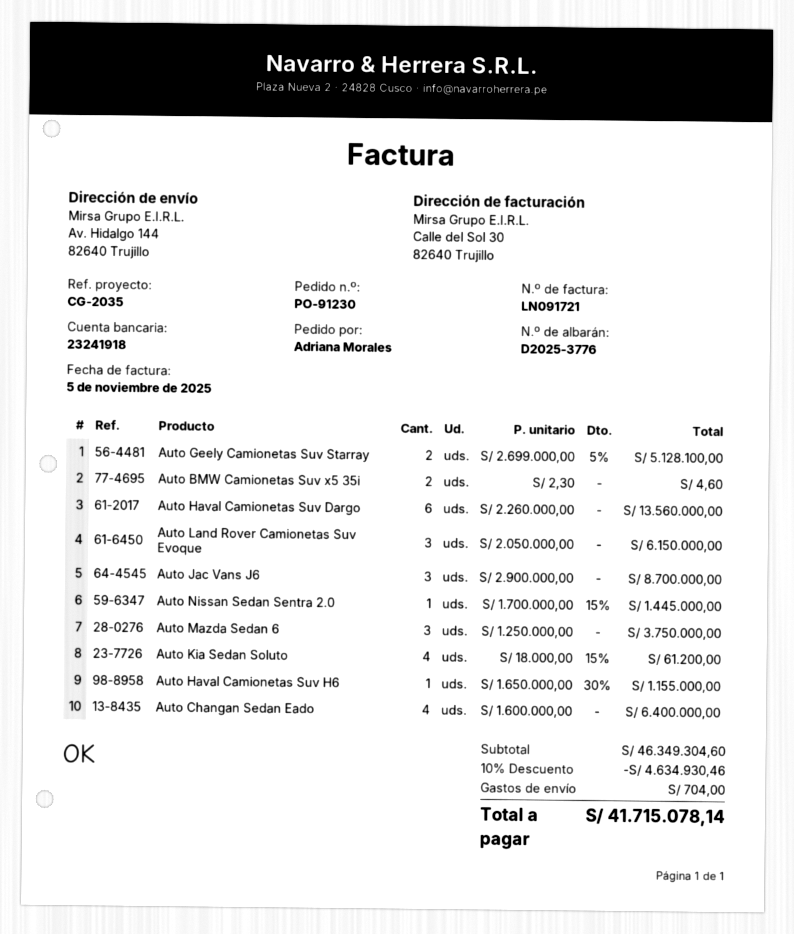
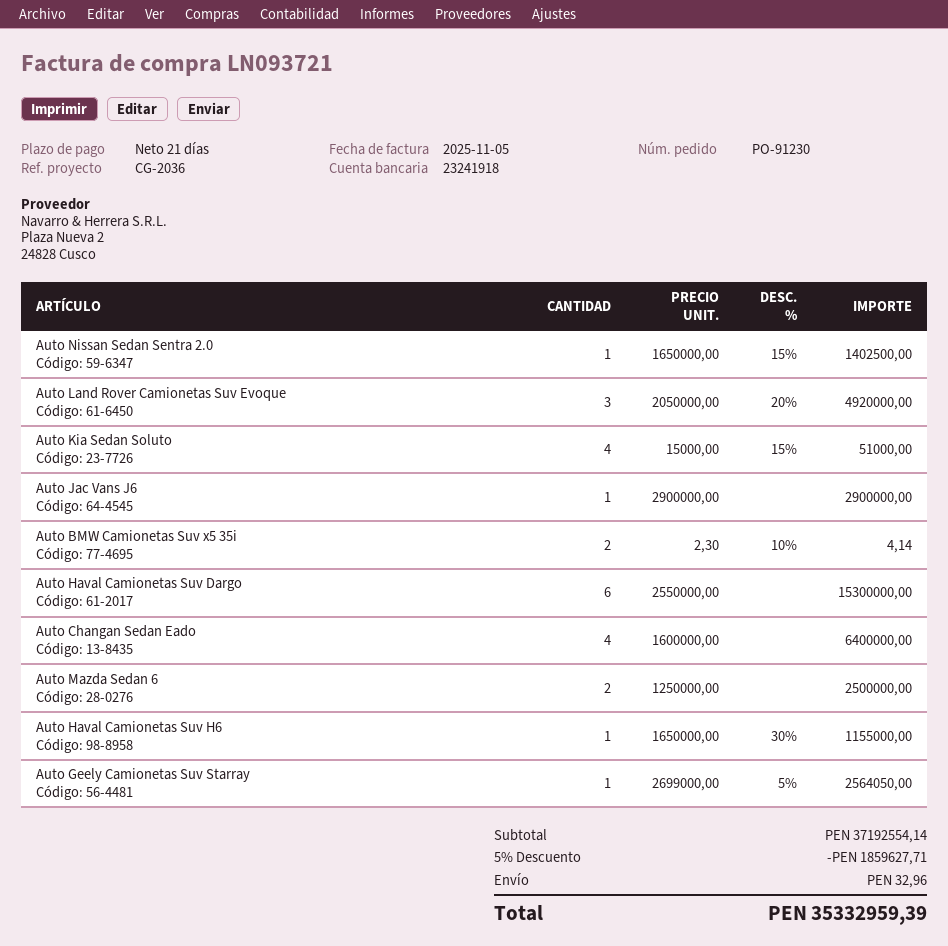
invoice number: LN091721 -> LN093721
reference: CG-2035 -> CG-2036
Auto Geely Camionetas Suv Starray: 2 x 2699000.00 - 5% = 5128100.00 -> 1 x 2699000.00 - 5% = 2564050.00
Auto BMW Camionetas Suv x5 35i: 2 x 2.30 = 4.60 -> 2 x 2.30 - 10% = 4.14
Auto Haval Camionetas Suv Dargo: 6 x 2260000.00 = 13560000.00 -> 6 x 2550000.00 = 15300000.00
Auto Land Rover Camionetas Suv Evoque: 3 x 2050000.00 = 6150000.00 -> 3 x 2050000.00 - 20% = 4920000.00
Auto Jac Vans J6: 3 x 2900000.00 = 8700000.00 -> 1 x 2900000.00 = 2900000.00
Auto Nissan Sedan Sentra 2.0: 1 x 1700000.00 - 15% = 1445000.00 -> 1 x 1650000.00 - 15% = 1402500.00
Auto Mazda Sedan 6: 3 x 1250000.00 = 3750000.00 -> 2 x 1250000.00 = 2500000.00
Auto Kia Sedan Soluto: 4 x 18000.00 - 15% = 61200.00 -> 4 x 15000.00 - 15% = 51000.00
subtotal: 46349304.60 -> 37192554.14
discount: 10% = 4634930.46 -> 5% = 1859627.71
shipping: 704.00 -> 32.96
total: 41715078.14 -> 35332959.39

